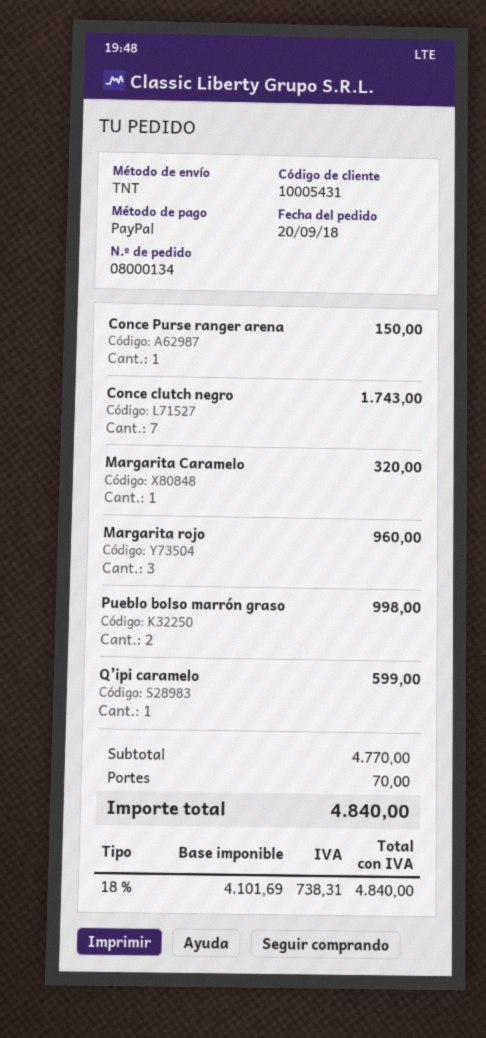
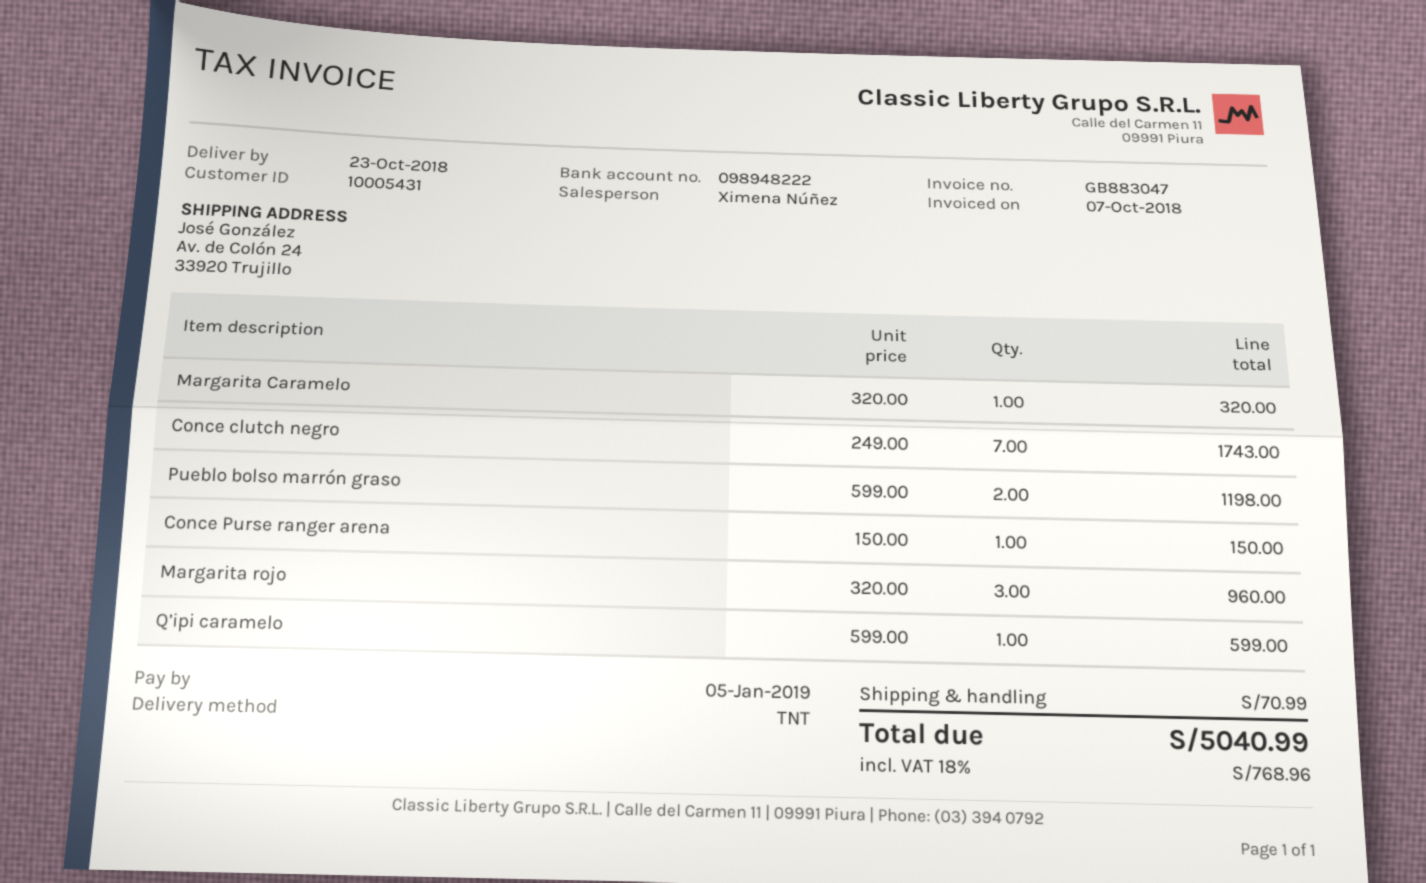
Pueblo bolso marrón graso: 2 for 998.00 -> 2 for 1198.00
shipping: 70.00 -> 70.99
tax: 18% = 738.31 -> 18% = 768.96
total: 4840.00 -> 5040.99

